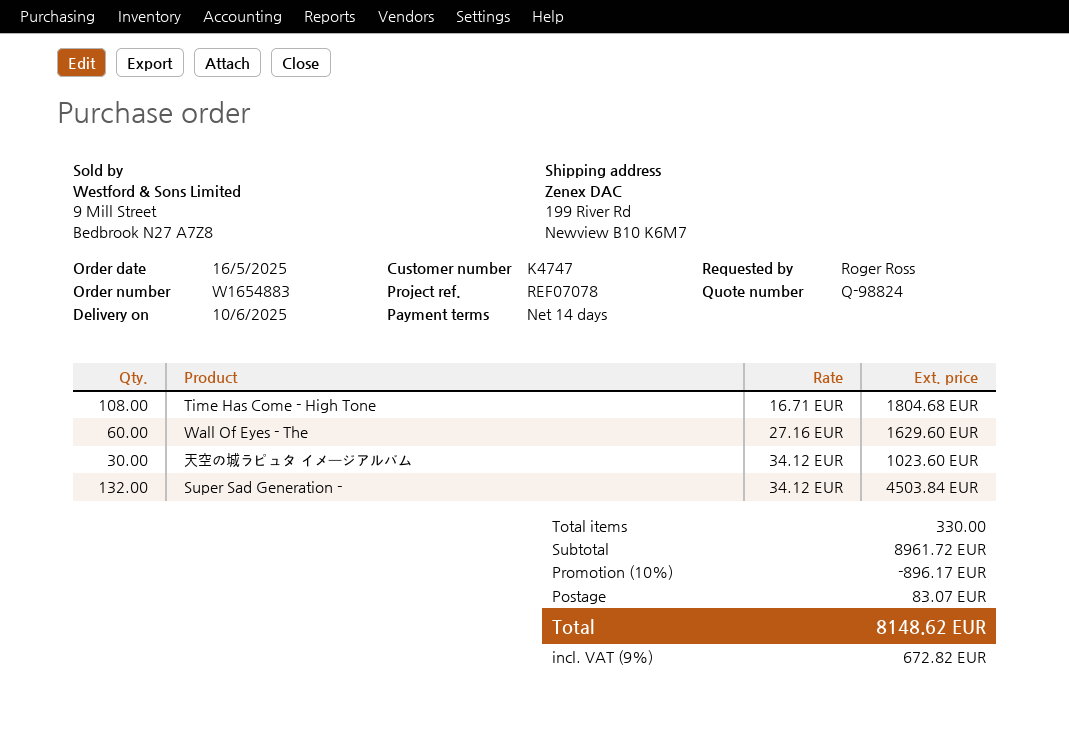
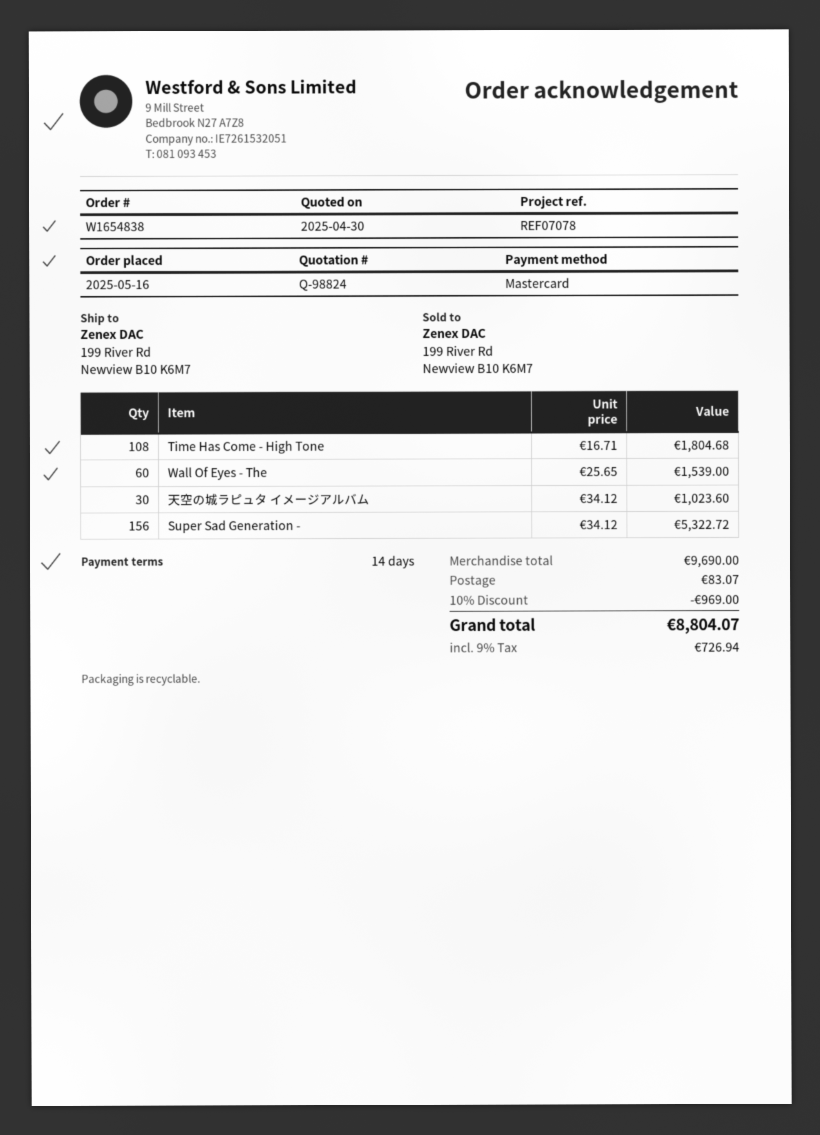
order number: W1654883 -> W1654838
Wall Of Eyes - The: 60 x 27.16 = 1629.60 -> 60 x 25.65 = 1539.00
Super Sad Generation -: 132 x 34.12 = 4503.84 -> 156 x 34.12 = 5322.72
subtotal: 8961.72 -> 9690.00
discount: 10% = 896.17 -> 10% = 969.00
tax: 9% = 672.82 -> 9% = 726.94
total: 8148.62 -> 8804.07

